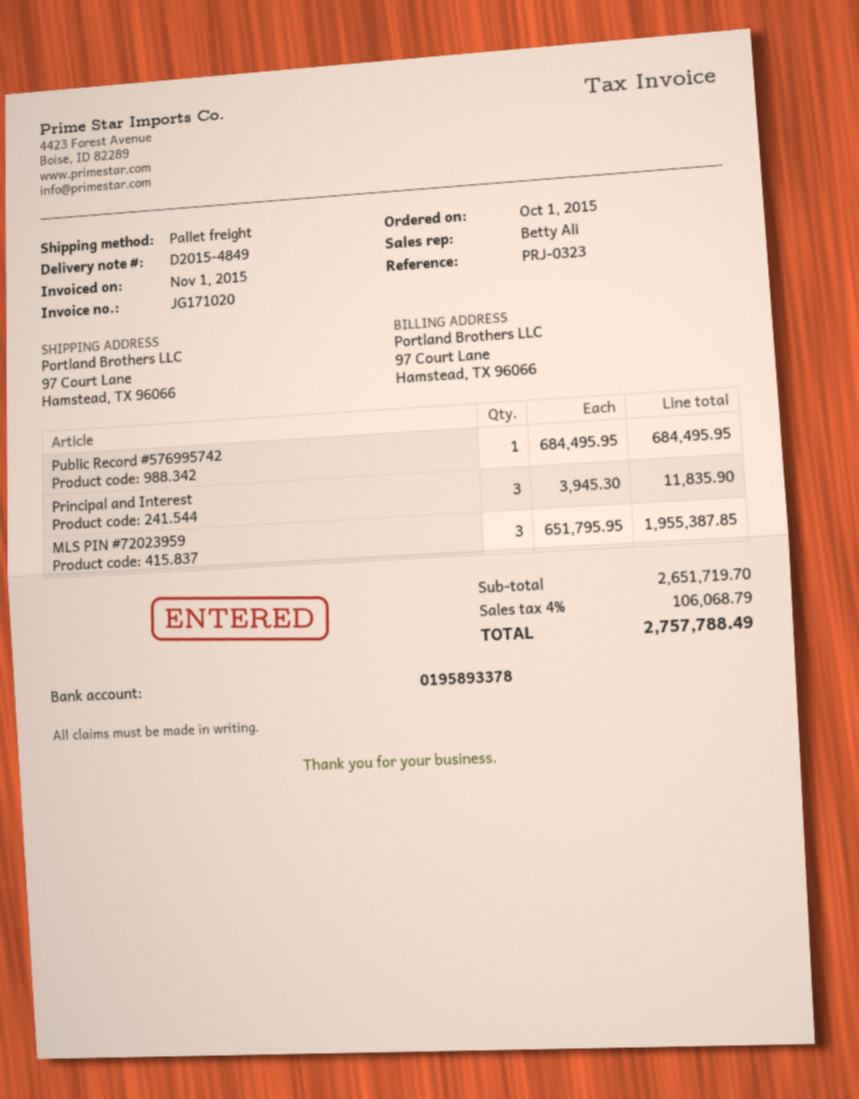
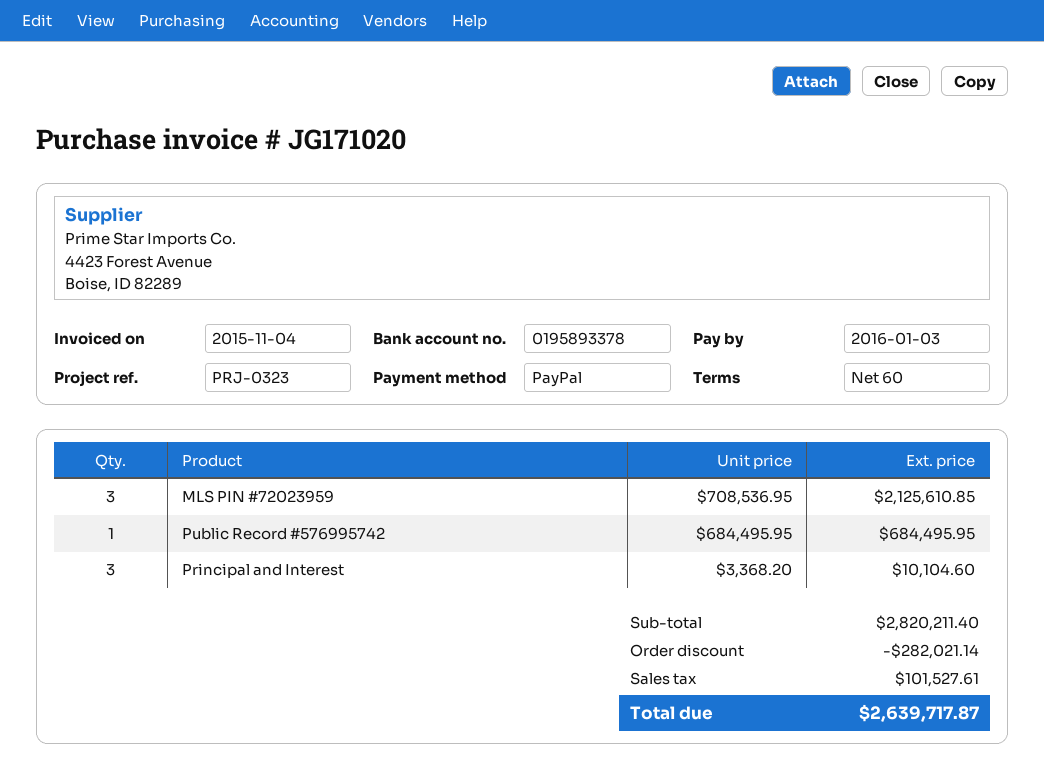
invoice date: 2015-11-01 -> 2015-11-04
Principal and Interest: 3 x 3945.30 = 11835.90 -> 3 x 3368.20 = 10104.60
MLS PIN #72023959: 3 x 651795.95 = 1955387.85 -> 3 x 708536.95 = 2125610.85
subtotal: 2651719.70 -> 2820211.40
discount: none -> 282021.14
tax: 106068.79 -> 101527.61
total: 2757788.49 -> 2639717.87

